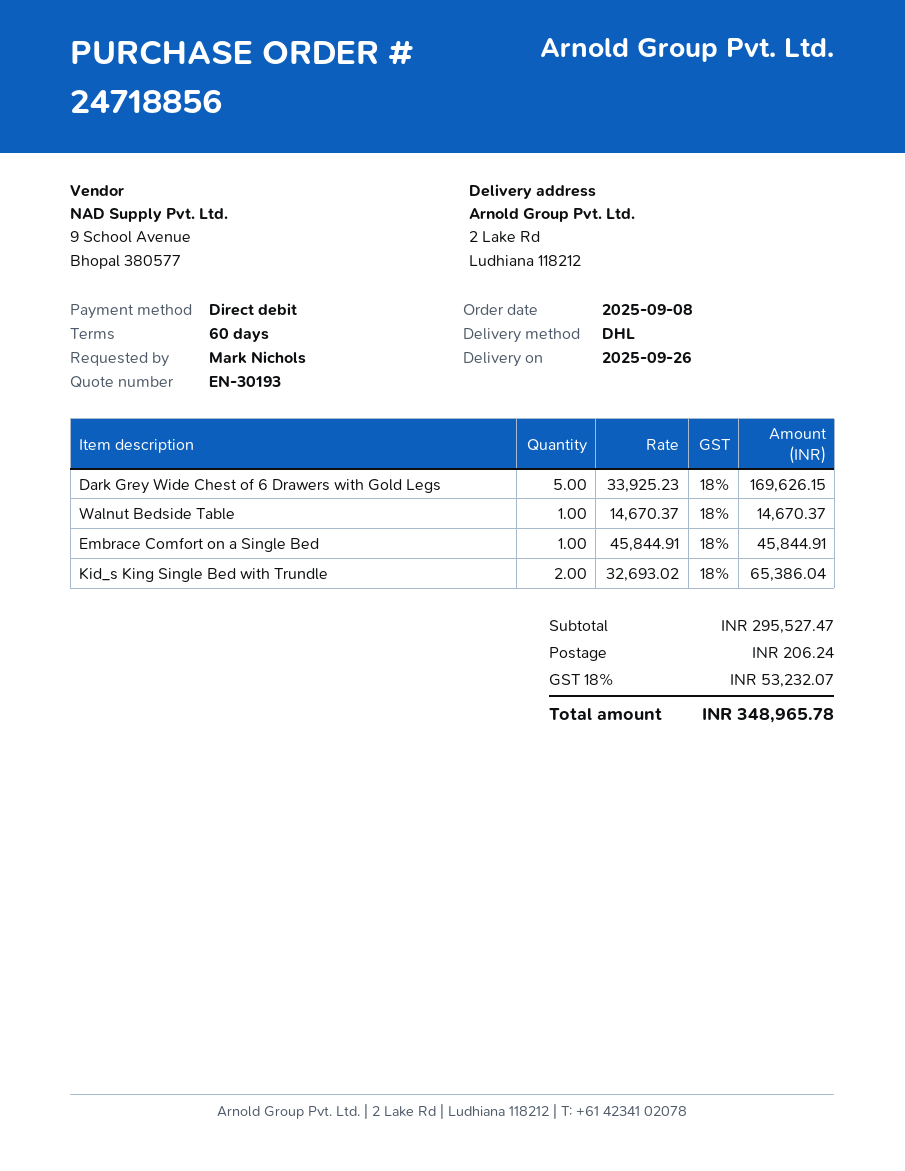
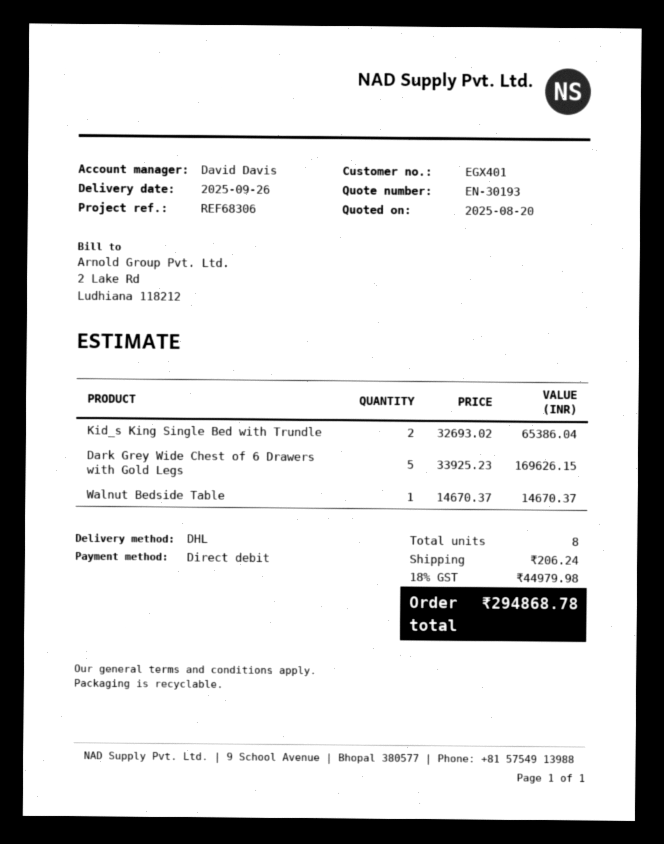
Embrace Comfort on a Single Bed: 1 x 45844.91 = 45844.91 -> none
tax: 18% = 53232.07 -> 18% = 44979.98
total: 348965.78 -> 294868.78

